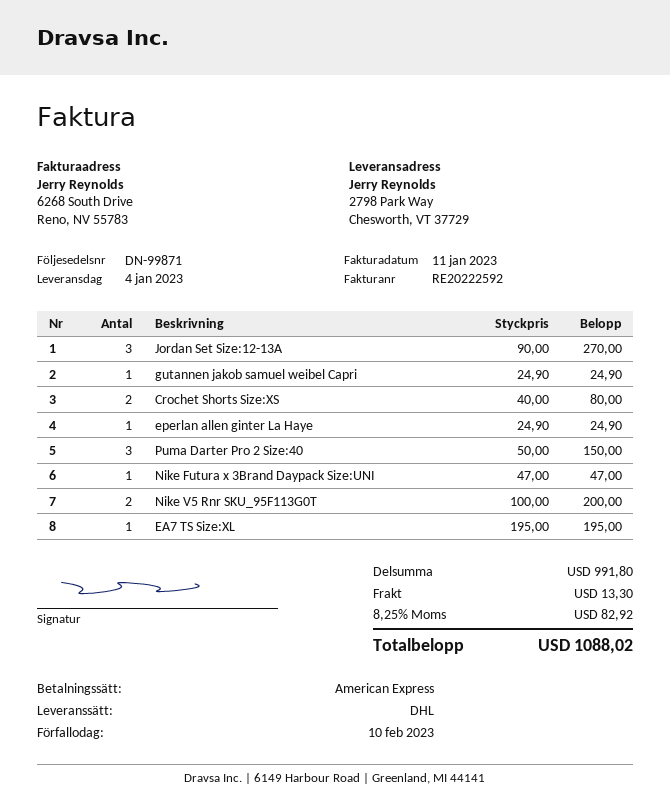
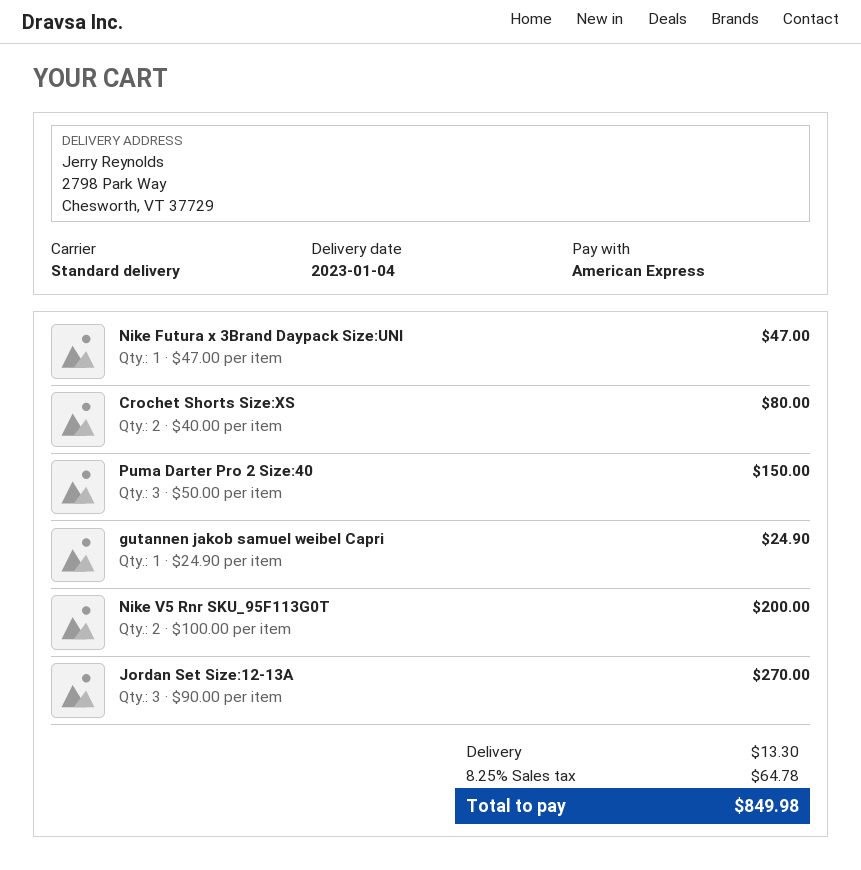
shipping method: DHL -> standard
eperlan allen ginter La Haye: 1 x 24.90 = 24.90 -> none
EA7 TS Size:XL: 1 x 195.00 = 195.00 -> none
tax: 8.25% = 82.92 -> 8.25% = 64.78
total: 1088.02 -> 849.98

